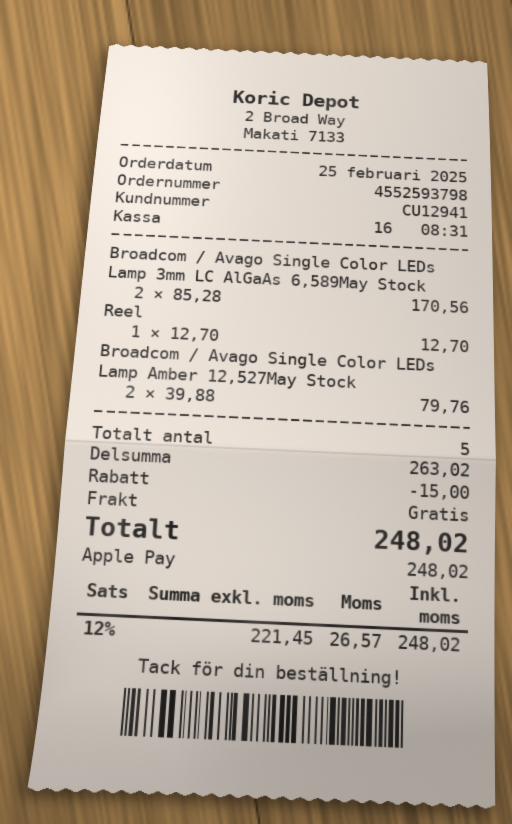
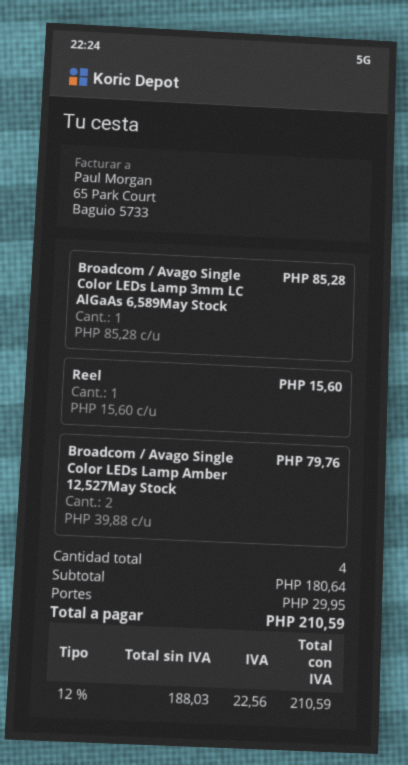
Broadcom / Avago Single Color LEDs Lamp 3mm LC AlGaAs 6,589May Stock: 2 x 85.28 = 170.56 -> 1 x 85.28 = 85.28
Reel: 1 x 12.70 = 12.70 -> 1 x 15.60 = 15.60
total quantity: 5 -> 4
subtotal: 263.02 -> 180.64
discount: 15.00 -> none
shipping: 0.00 -> 29.95
net: 221.45 -> 188.03
tax: 12% = 26.57 -> 12% = 22.56
total: 248.02 -> 210.59

